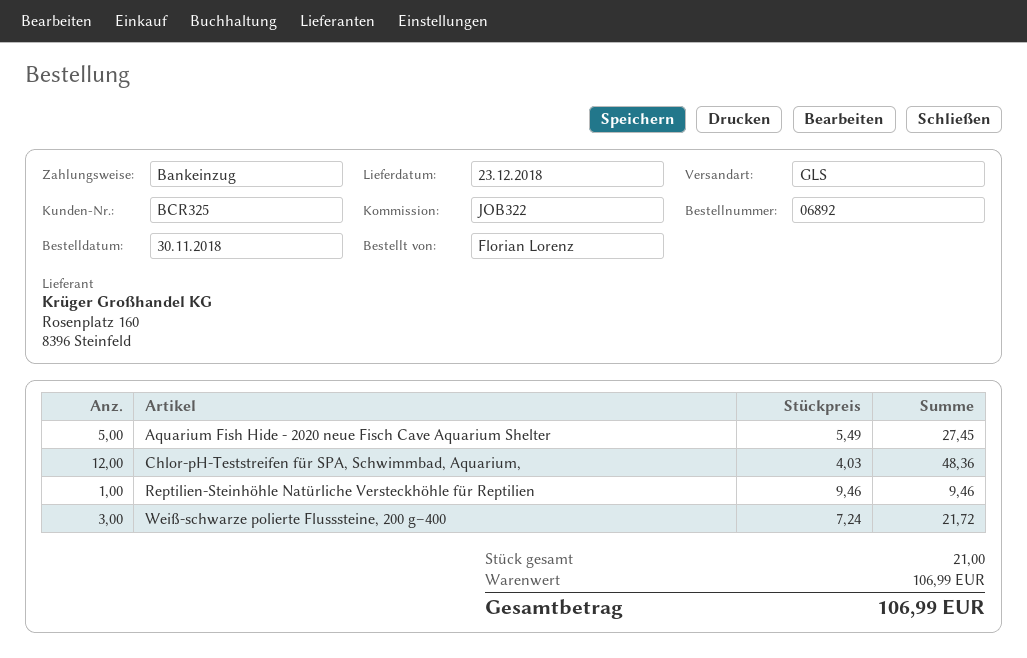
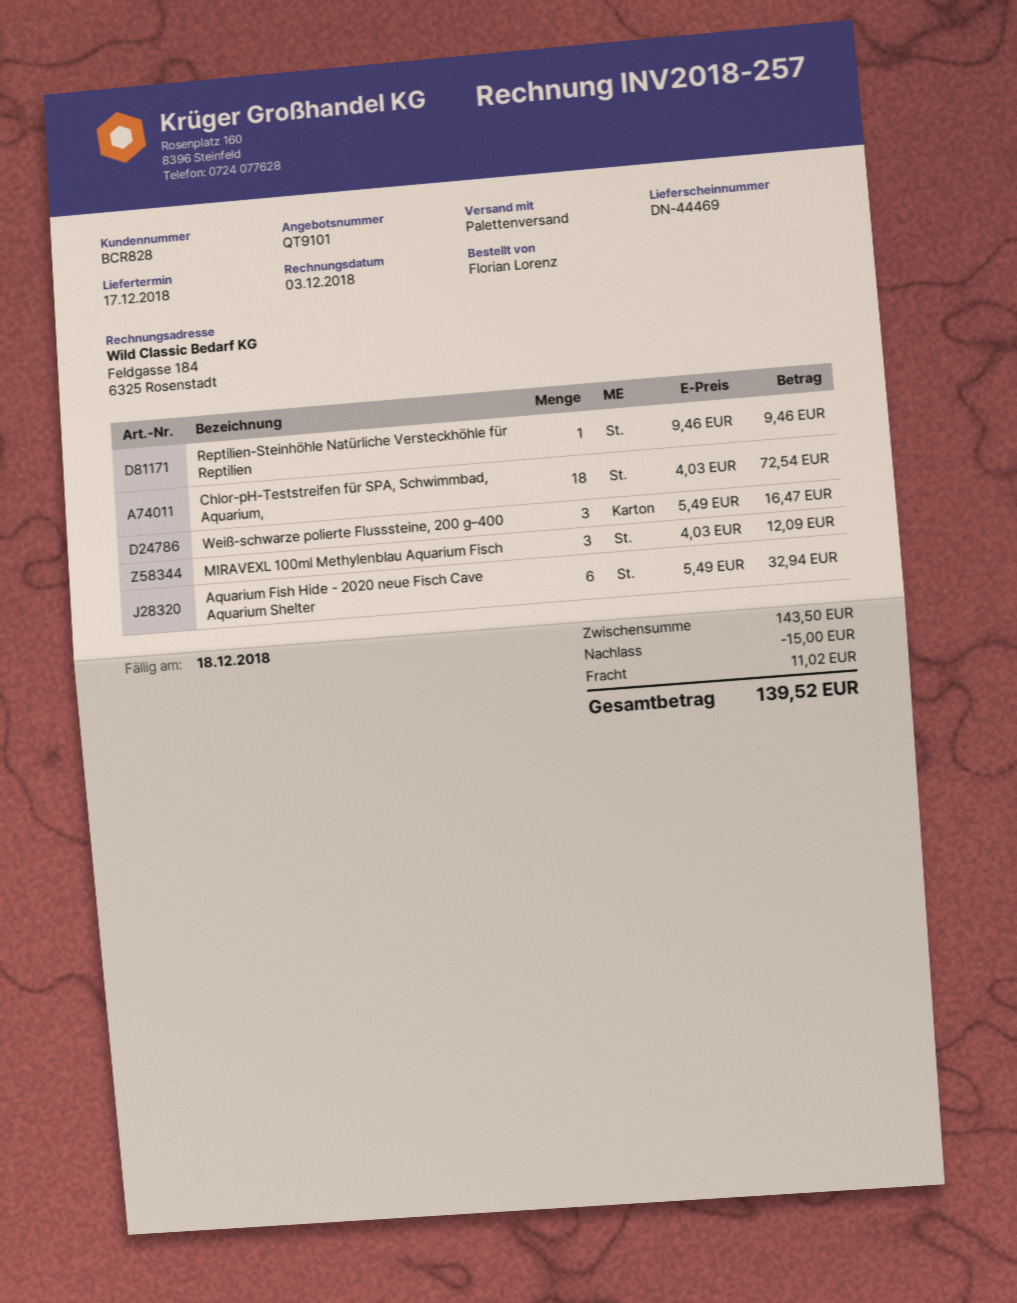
delivery date: 2018-12-23 -> 2018-12-17
customer number: BCR325 -> BCR828
shipping method: GLS -> pallet freight
Aquarium Fish Hide - 2020 neue Fisch Cave Aquarium Shelter: 5 x 5.49 = 27.45 -> 6 x 5.49 = 32.94
Chlor-pH-Teststreifen für SPA, Schwimmbad, Aquarium,: 12 x 4.03 = 48.36 -> 18 x 4.03 = 72.54
Weiß-schwarze polierte Flusssteine, 200 g–400: 3 x 7.24 = 21.72 -> 3 x 5.49 = 16.47
MIRAVEXL 100ml Methylenblau Aquarium Fisch: none -> 3 x 4.03 = 12.09
subtotal: 106.99 -> 143.50
discount: none -> 15.00
shipping: none -> 11.02
total: 106.99 -> 139.52

